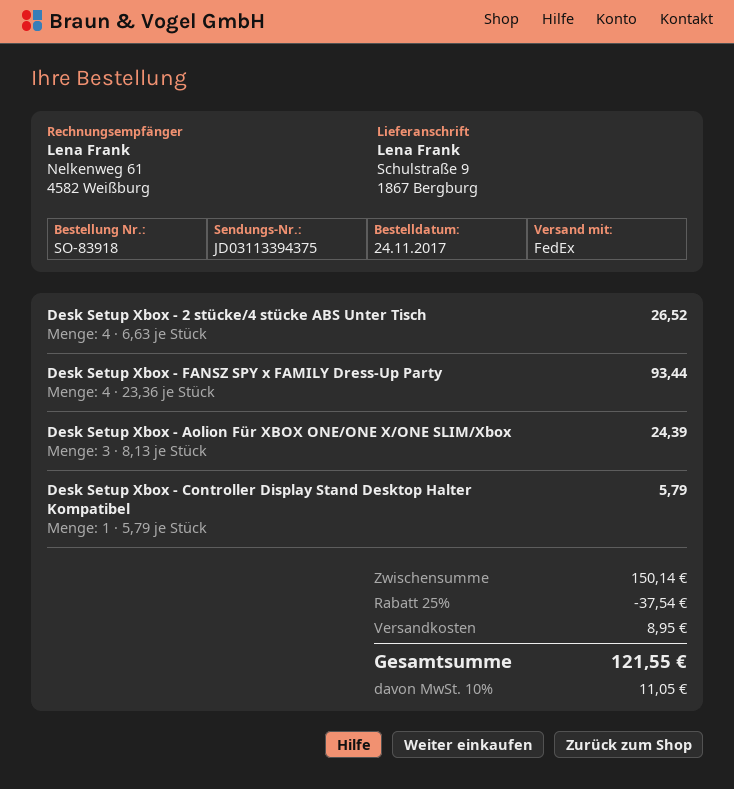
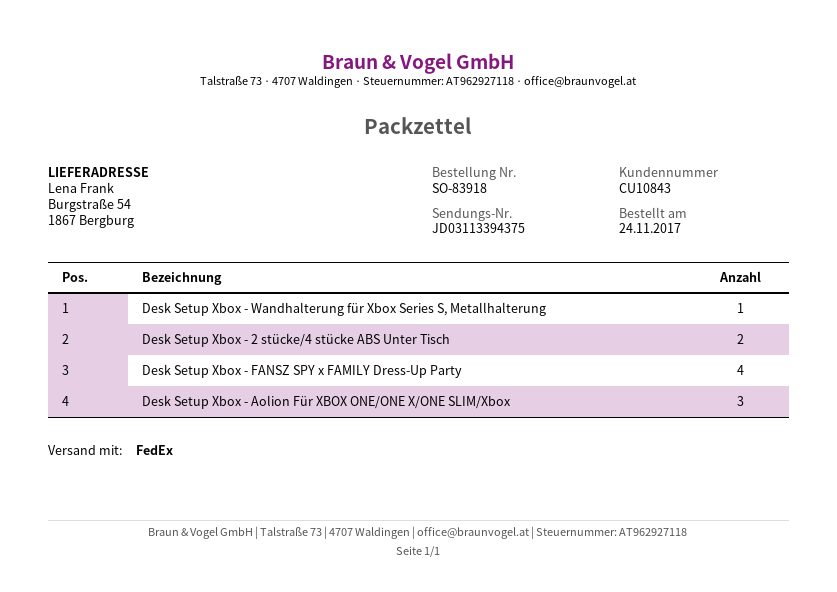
ship to: Schulstraße 9, 1867 Bergburg -> Burgstraße 54, 1867 Bergburg
Desk Setup Xbox - 2 stücke/4 stücke ABS Unter Tisch: 4 -> 2
Desk Setup Xbox - Controller Display Stand Desktop Halter Kompatibel: 1 -> none
Desk Setup Xbox - Wandhalterung für Xbox Series S, Metallhalterung: none -> 1

